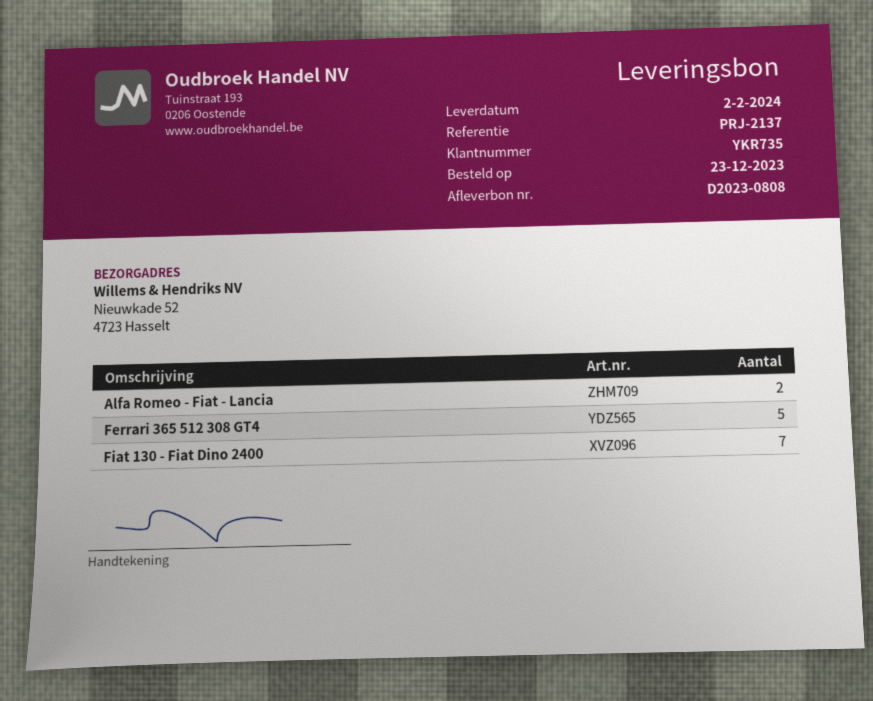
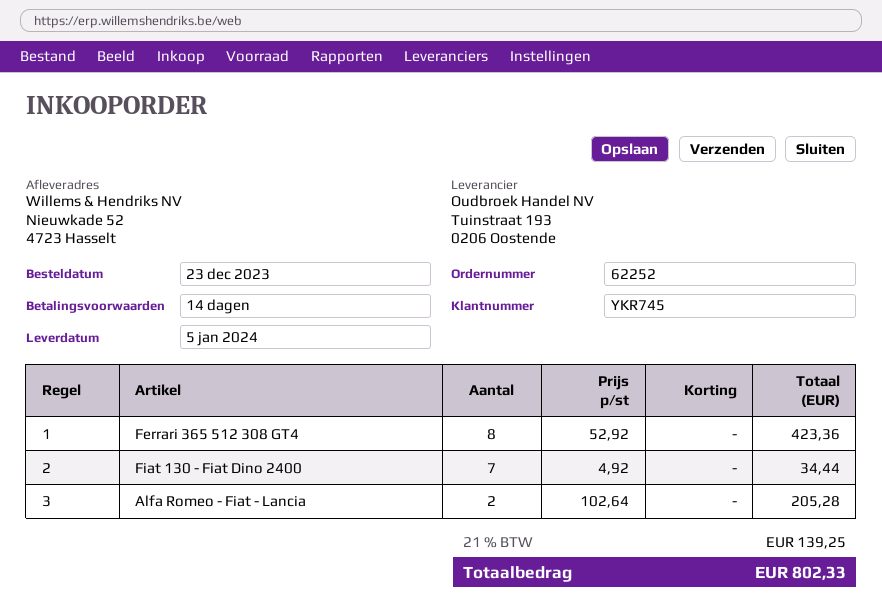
delivery date: 2024-02-02 -> 2024-01-05
customer number: YKR735 -> YKR745
Ferrari 365 512 308 GT4: 5 -> 8

